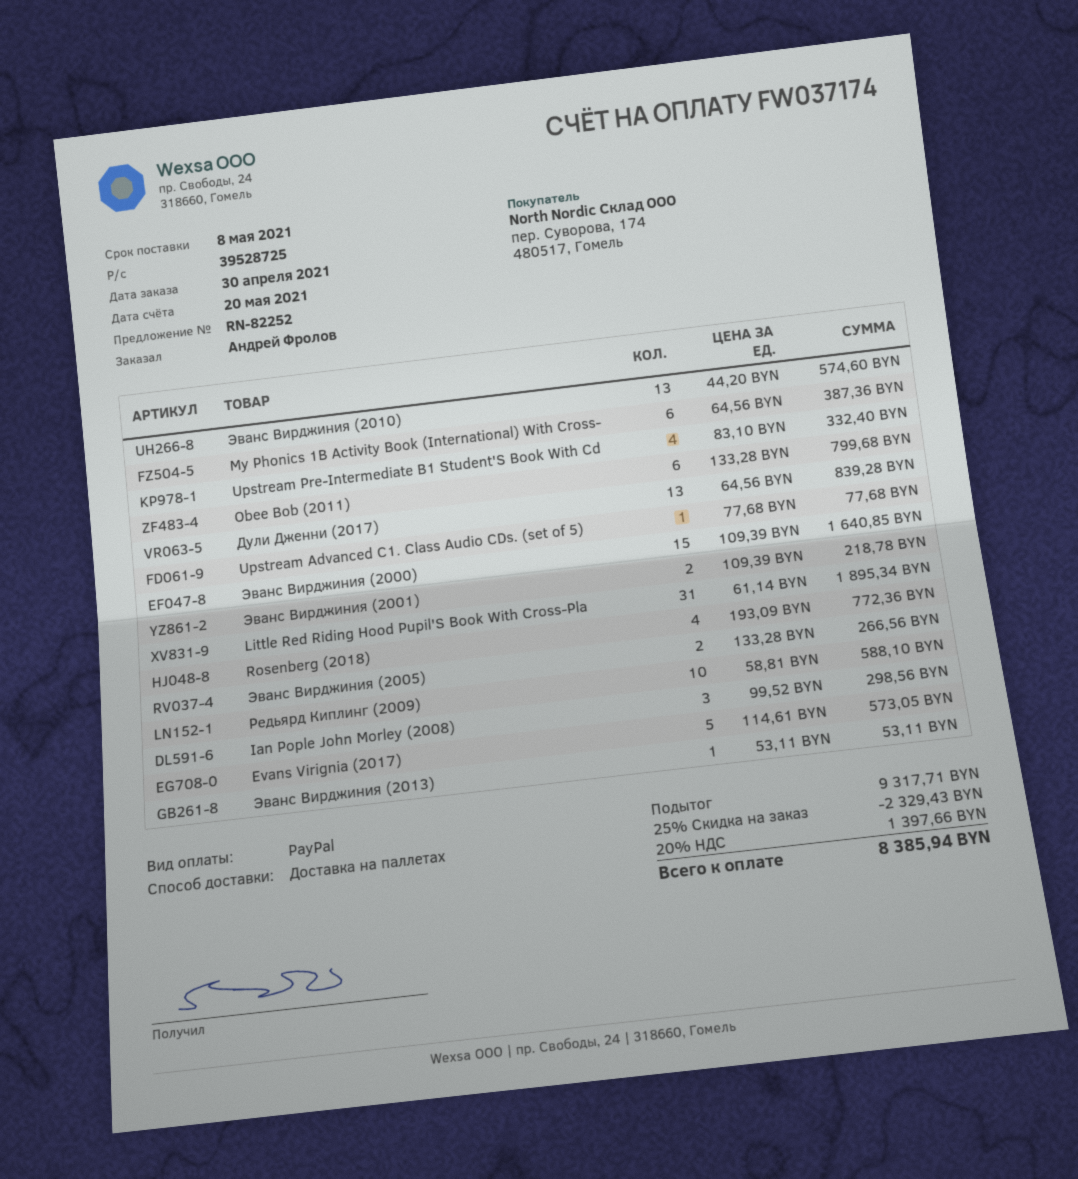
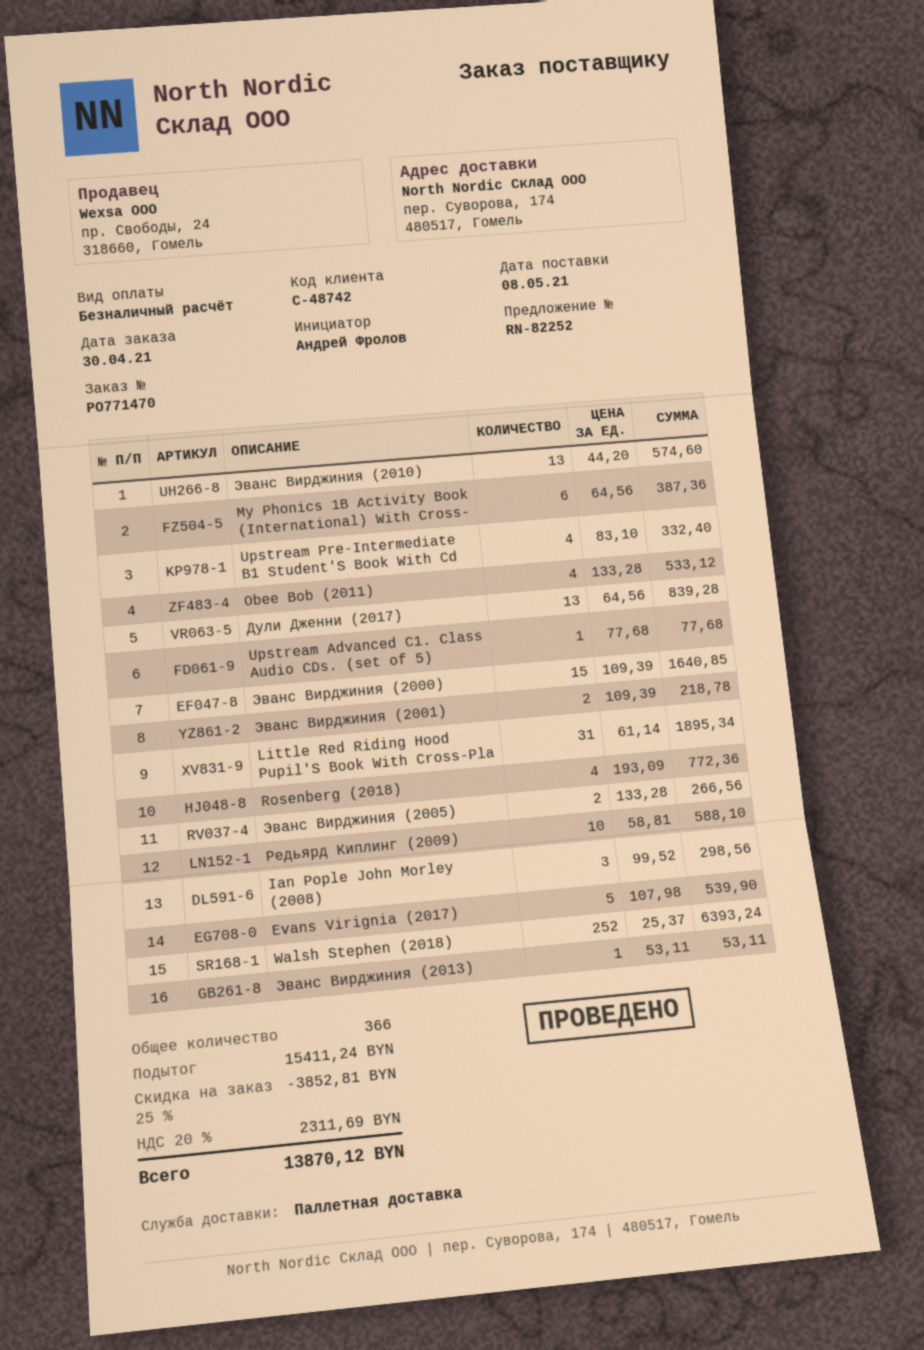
payment method: PayPal -> bank transfer
Obee Bob (2011): 6 x 133.28 = 799.68 -> 4 x 133.28 = 533.12
Evans Virignia (2017): 5 x 114.61 = 573.05 -> 5 x 107.98 = 539.90
Walsh Stephen (2018): none -> 252 x 25.37 = 6393.24
subtotal: 9317.71 -> 15411.24
discount: 25% = 2329.43 -> 25% = 3852.81
tax: 20% = 1397.66 -> 20% = 2311.69
total: 8385.94 -> 13870.12

